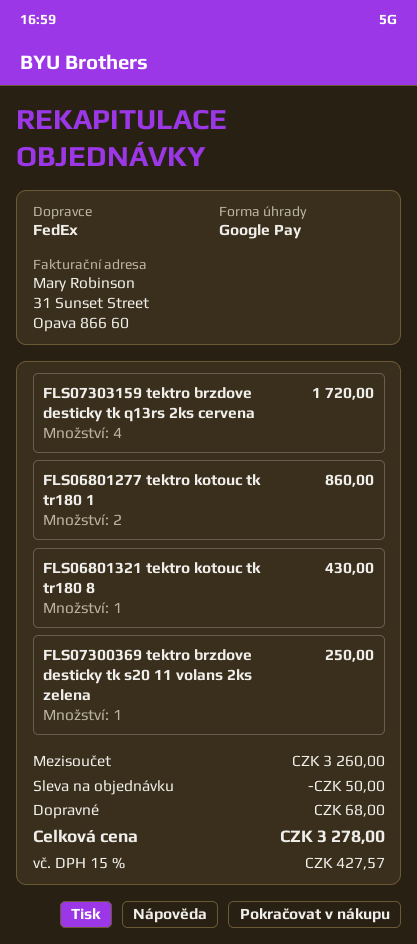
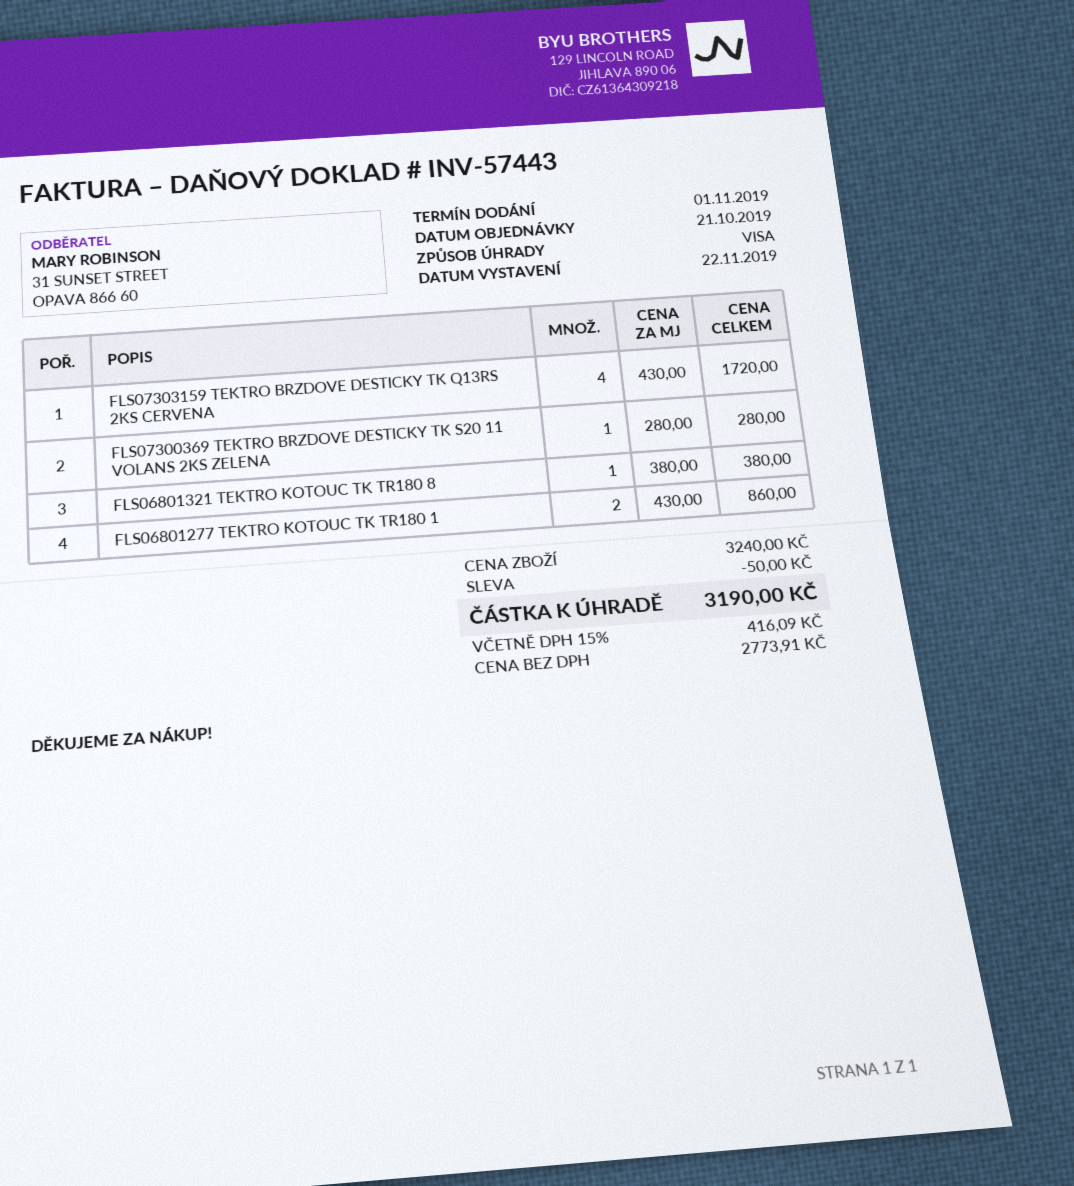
payment method: Google Pay -> Visa
FLS06801321 tektro kotouc tk tr180 8: 1 for 430.00 -> 1 for 380.00
FLS07300369 tektro brzdove desticky tk s20 11 volans 2ks zelena: 1 for 250.00 -> 1 for 280.00
subtotal: 3260.00 -> 3240.00
shipping: 68.00 -> none
tax: 15% = 427.57 -> 15% = 416.09
total: 3278.00 -> 3190.00

